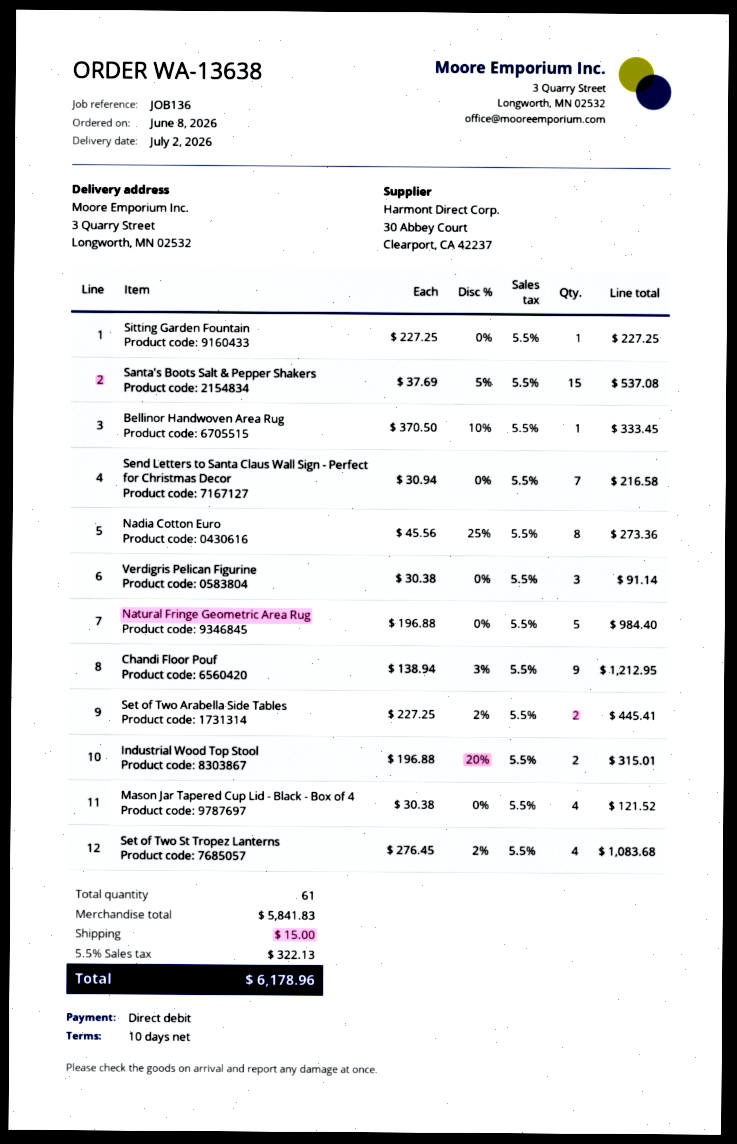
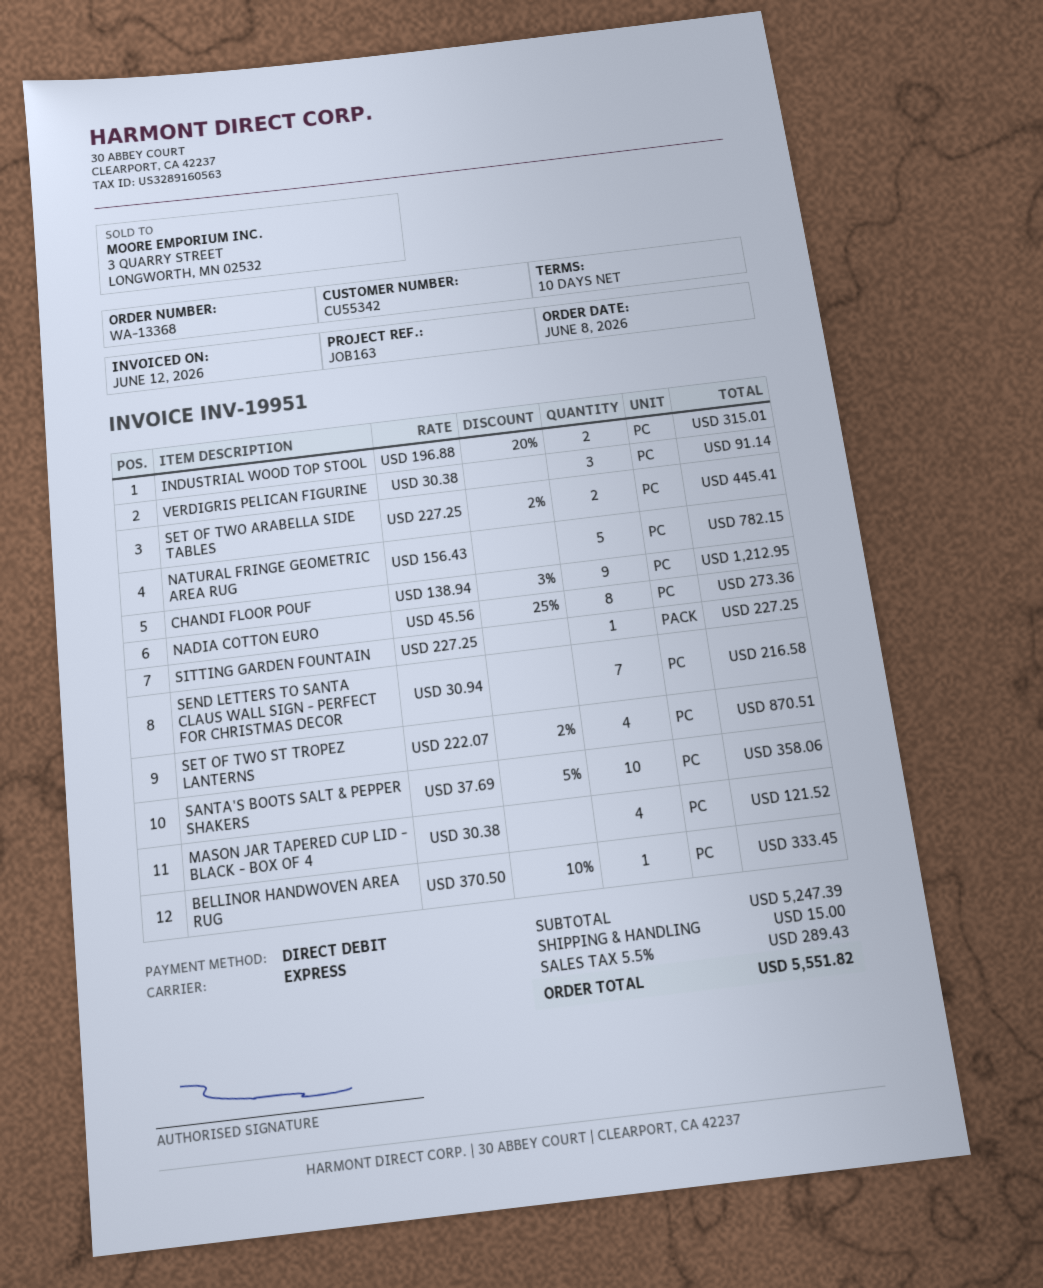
order number: WA-13638 -> WA-13368
reference: JOB136 -> JOB163
Santa's Boots Salt & Pepper Shakers: 15 x 37.69 - 5% = 537.08 -> 10 x 37.69 - 5% = 358.06
Natural Fringe Geometric Area Rug: 5 x 196.88 = 984.40 -> 5 x 156.43 = 782.15
Set of Two St Tropez Lanterns: 4 x 276.45 - 2% = 1083.68 -> 4 x 222.07 - 2% = 870.51
subtotal: 5841.83 -> 5247.39
tax: 5.5% = 322.13 -> 5.5% = 289.43
total: 6178.96 -> 5551.82

